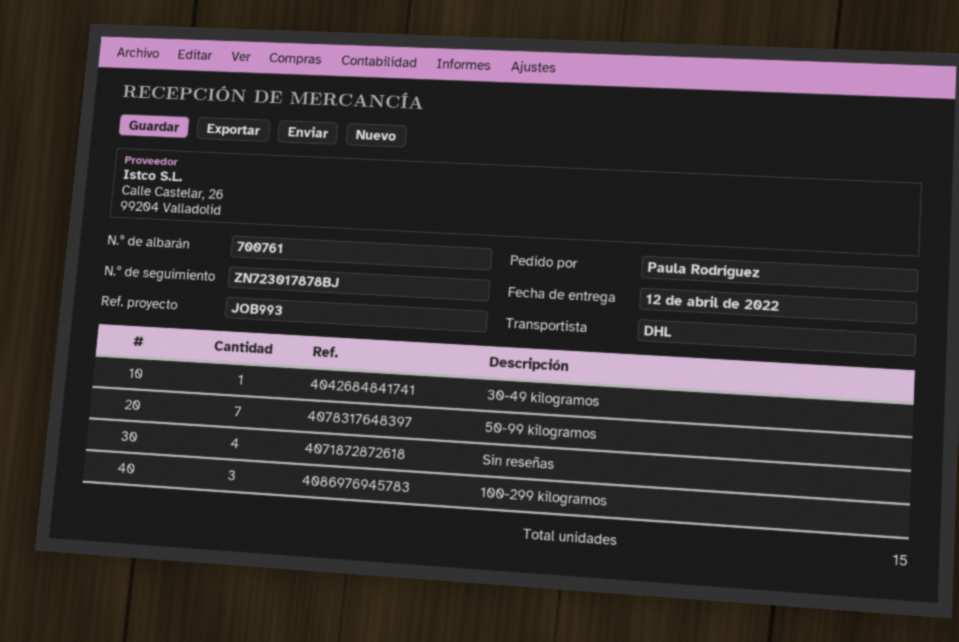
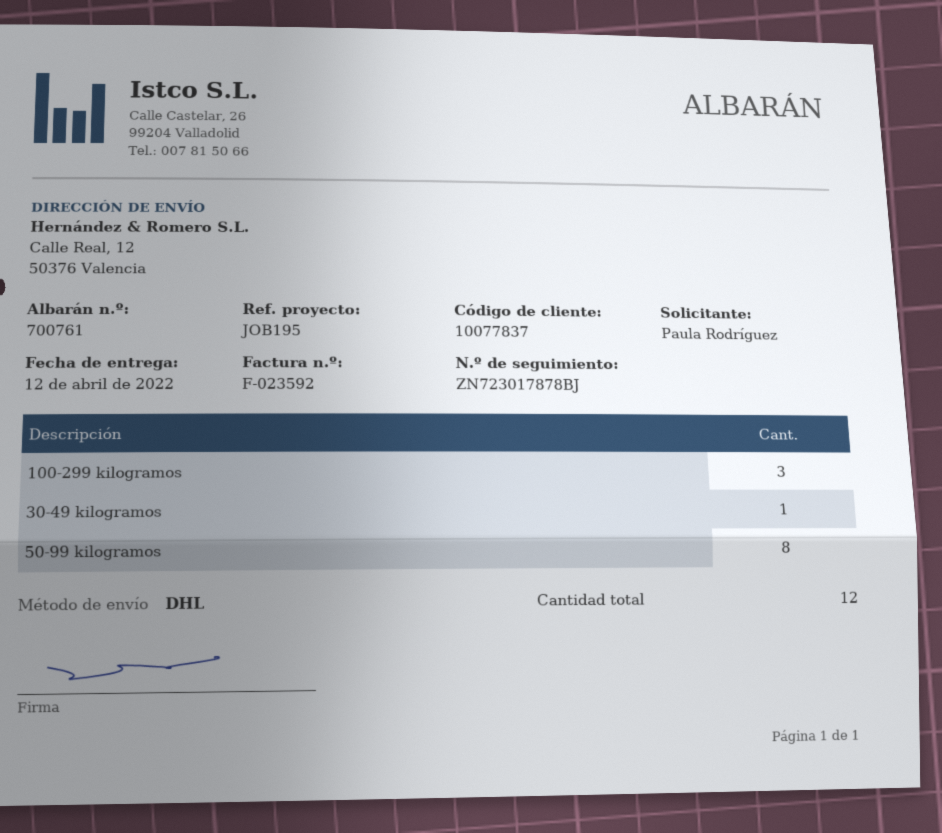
reference: JOB993 -> JOB195
50-99 kilogramos: 7 -> 8
Sin reseñas: 4 -> none
total quantity: 15 -> 12

